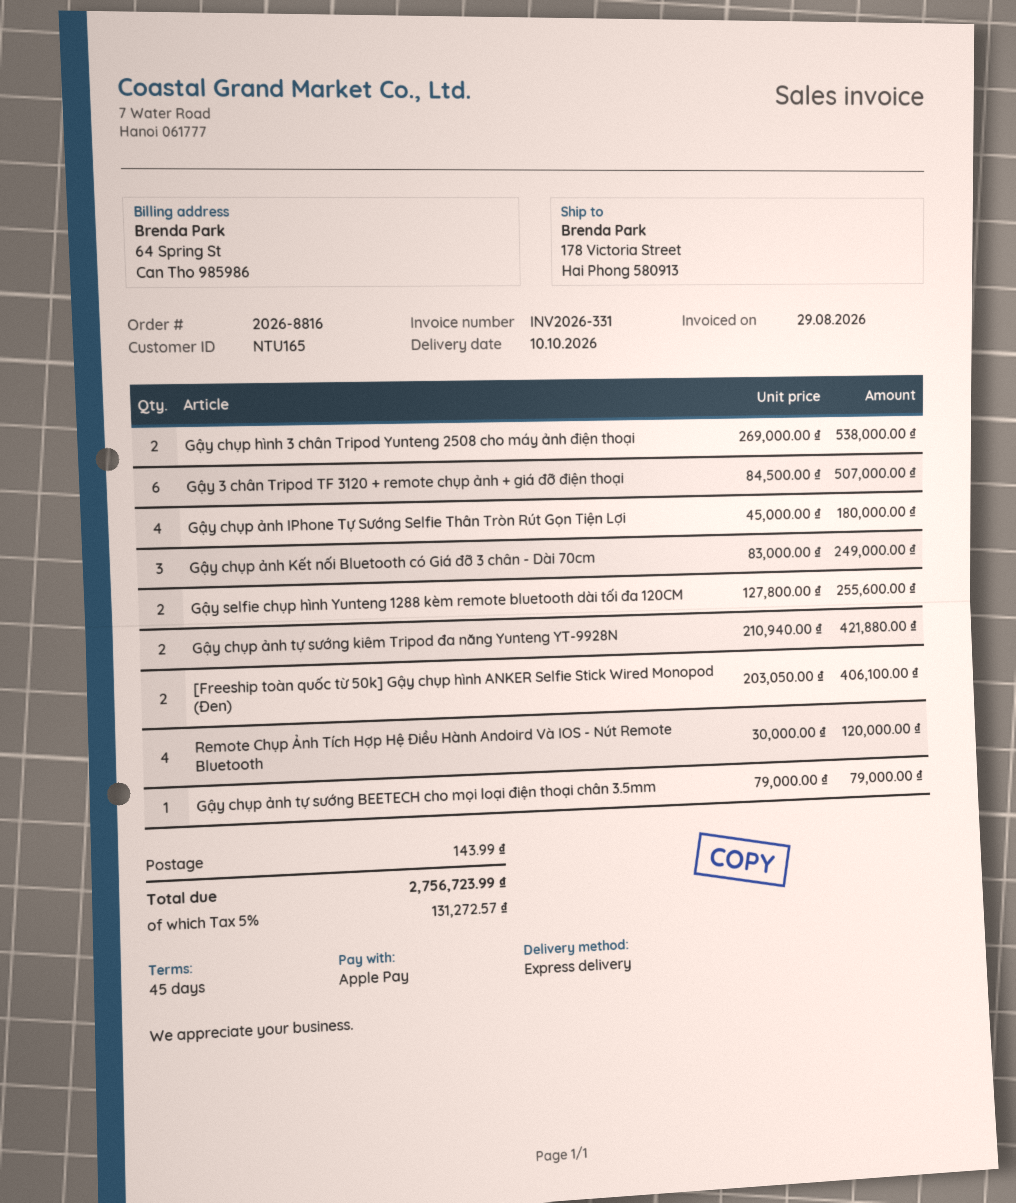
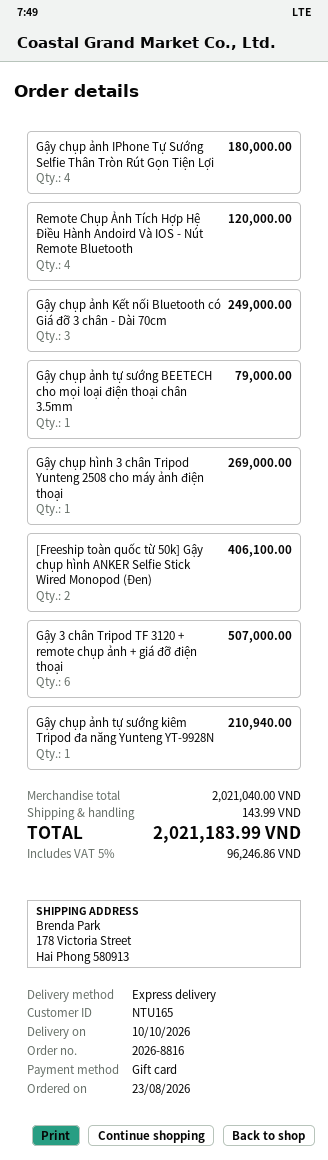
payment method: Apple Pay -> gift card
Gậy chụp hình 3 chân Tripod Yunteng 2508 cho máy ảnh điện thoại: 2 for 538000.00 -> 1 for 269000.00
Gậy selfie chụp hình Yunteng 1288 kèm remote bluetooth dài tối đa 120CM: 2 for 255600.00 -> none
Gậy chụp ảnh tự sướng kiêm Tripod đa năng Yunteng YT-9928N: 2 for 421880.00 -> 1 for 210940.00
tax: 5% = 131272.57 -> 5% = 96246.86
total: 2756723.99 -> 2021183.99

